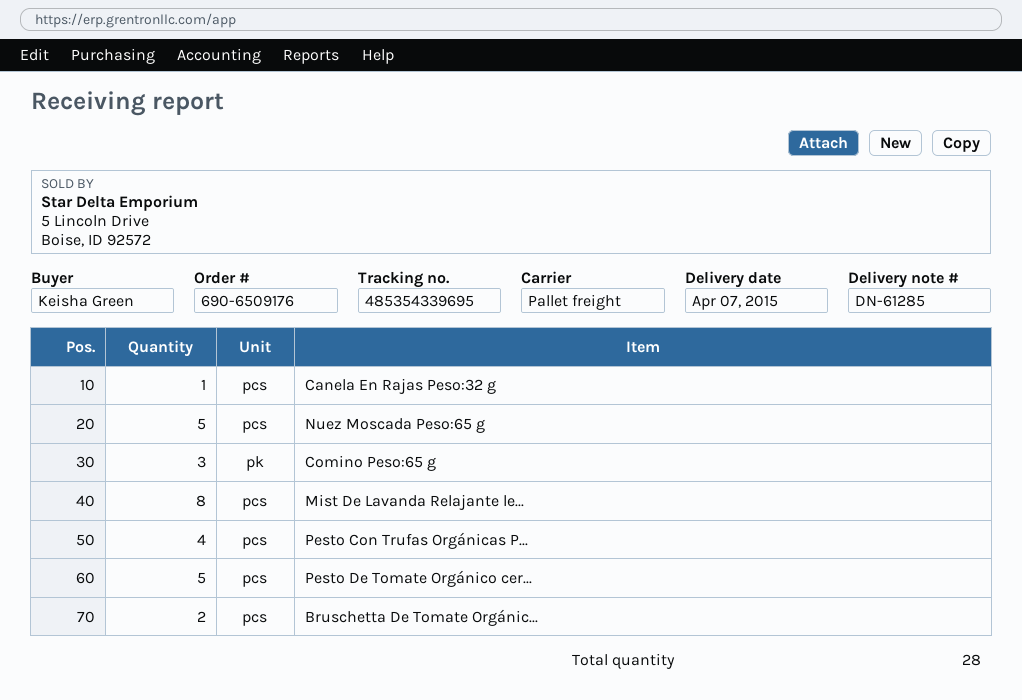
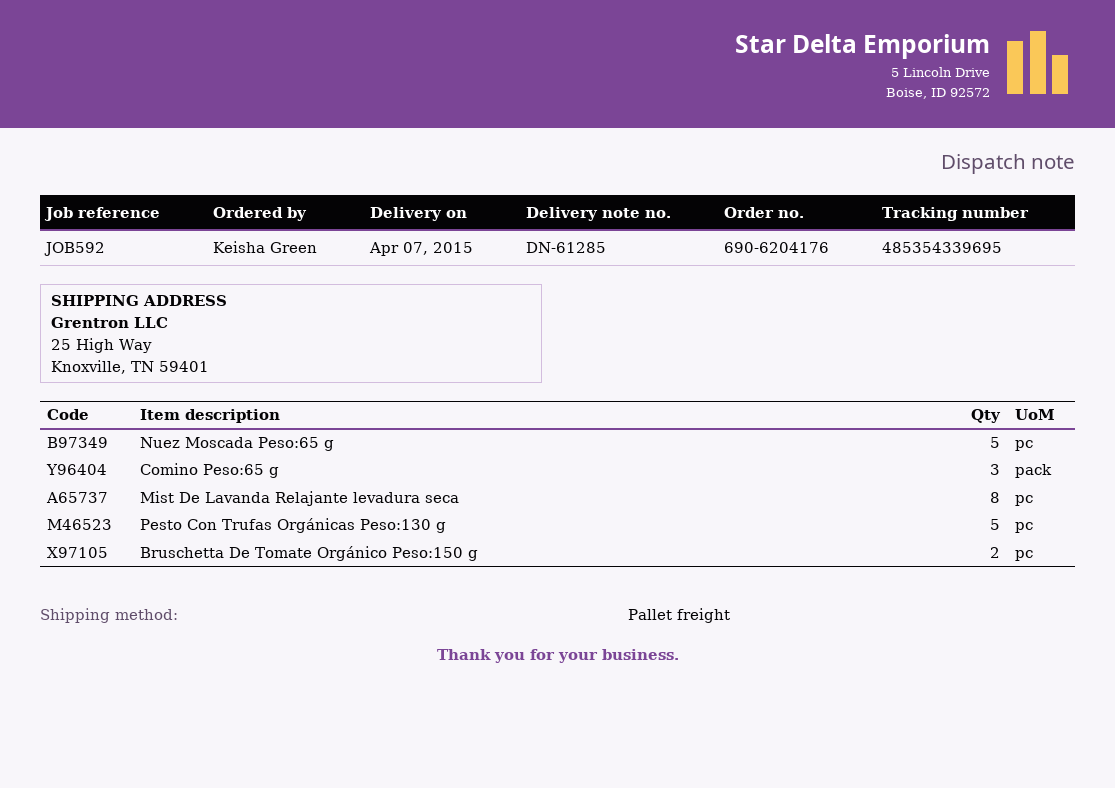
order number: 690-6509176 -> 690-6204176
Canela En Rajas Peso:32 g: 1 -> none
Pesto Con Trufas Orgánicas P...: 4 -> 5
Pesto De Tomate Orgánico cer...: 5 -> none

